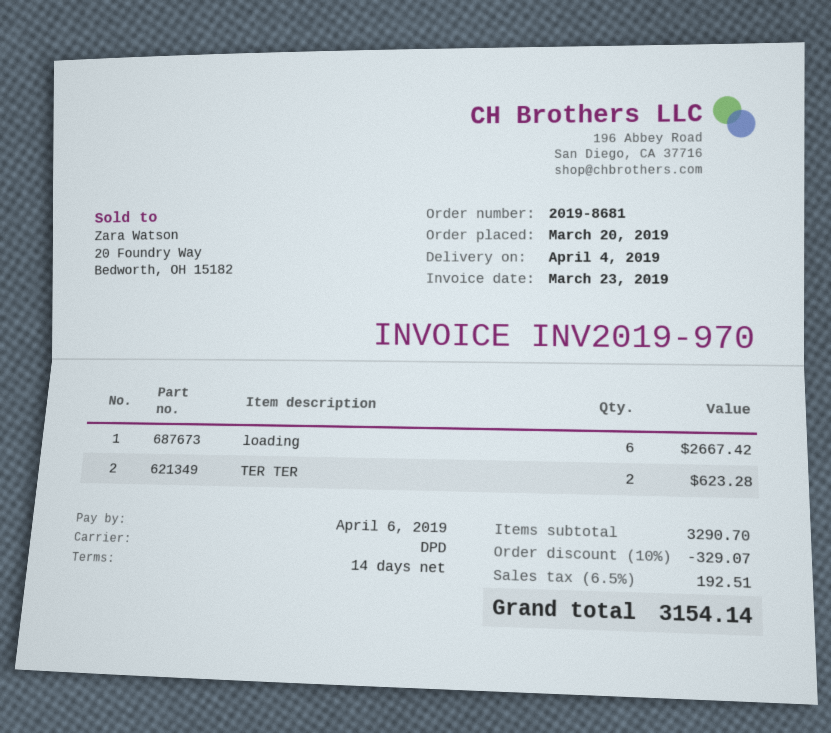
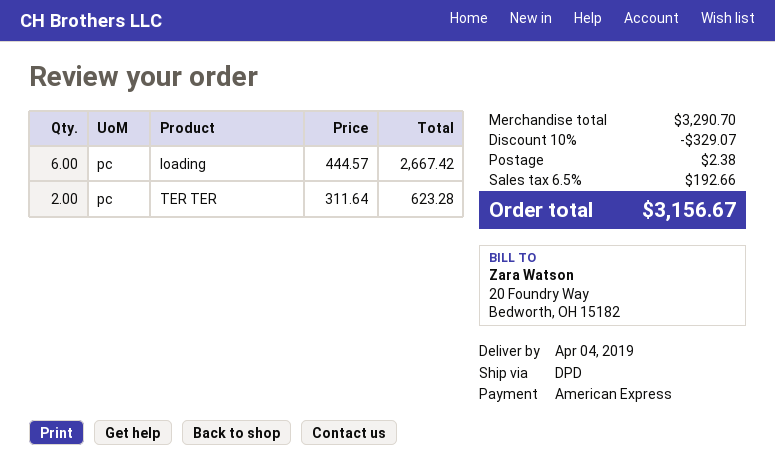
shipping: none -> 2.38
tax: 6.5% = 192.51 -> 6.5% = 192.66
total: 3154.14 -> 3156.67

